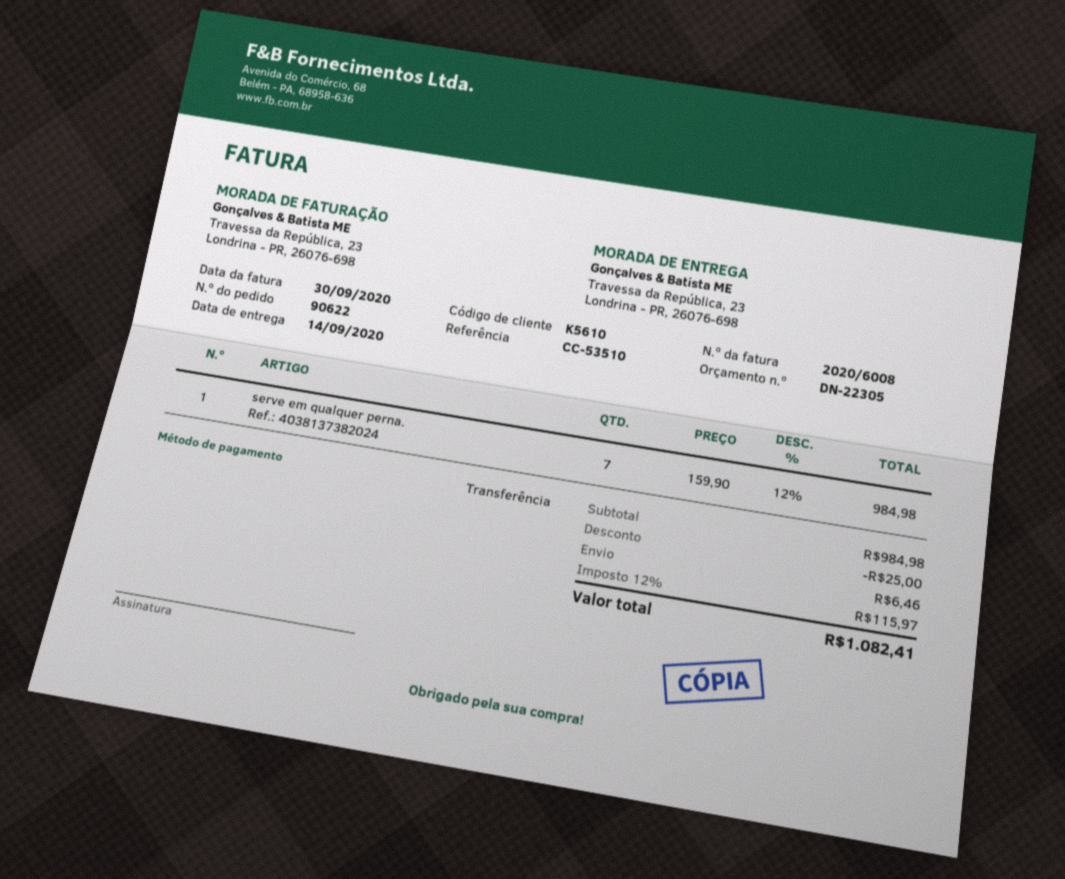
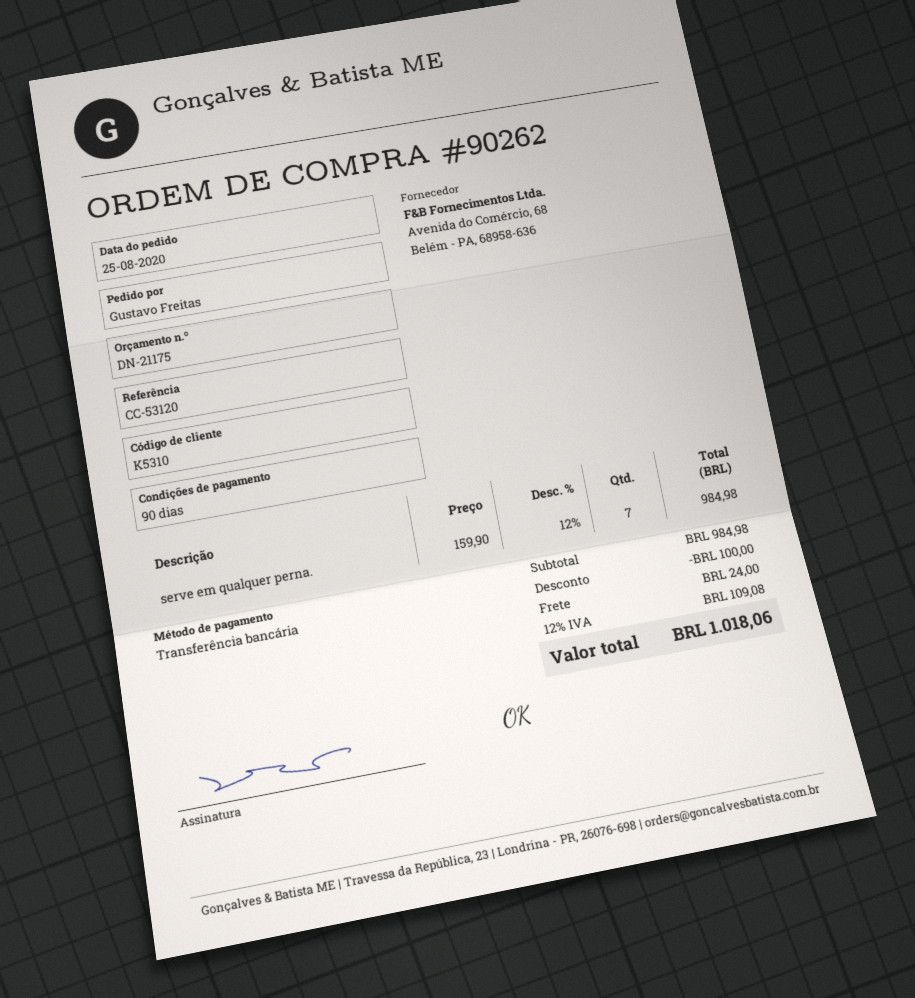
quote number: DN-22305 -> DN-21175
order number: 90622 -> 90262
customer number: K5610 -> K5310
reference: CC-53510 -> CC-53120
discount: 25.00 -> 100.00
shipping: 6.46 -> 24.00
tax: 12% = 115.97 -> 12% = 109.08
total: 1082.41 -> 1018.06

